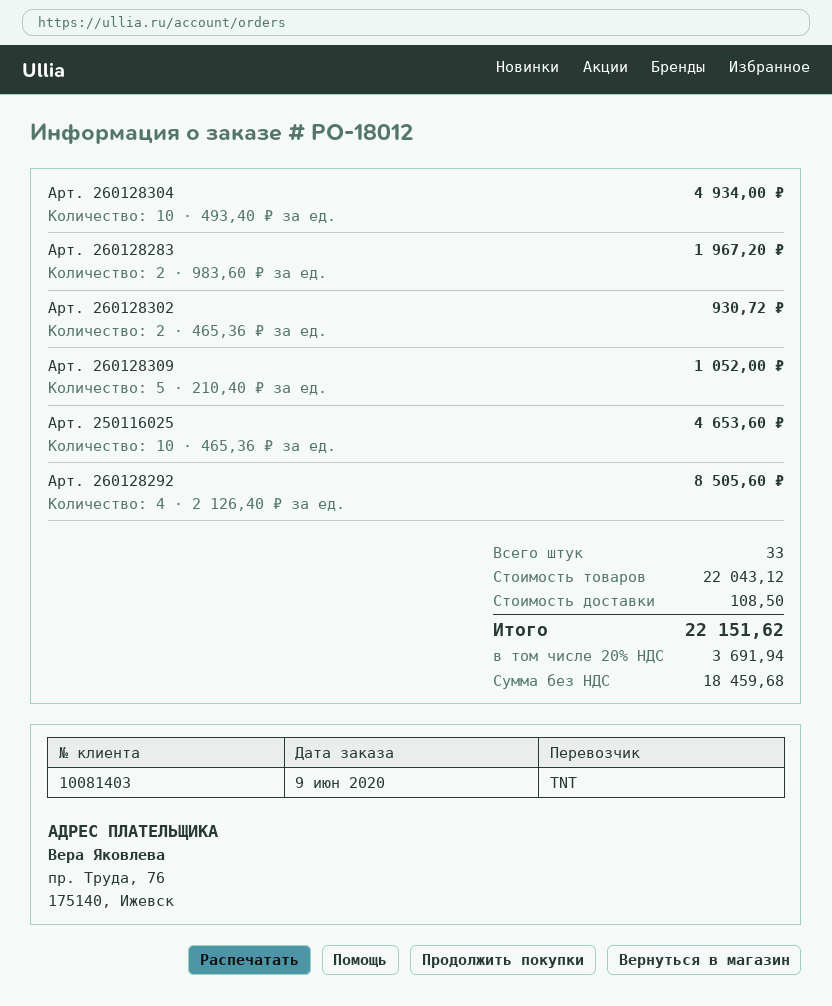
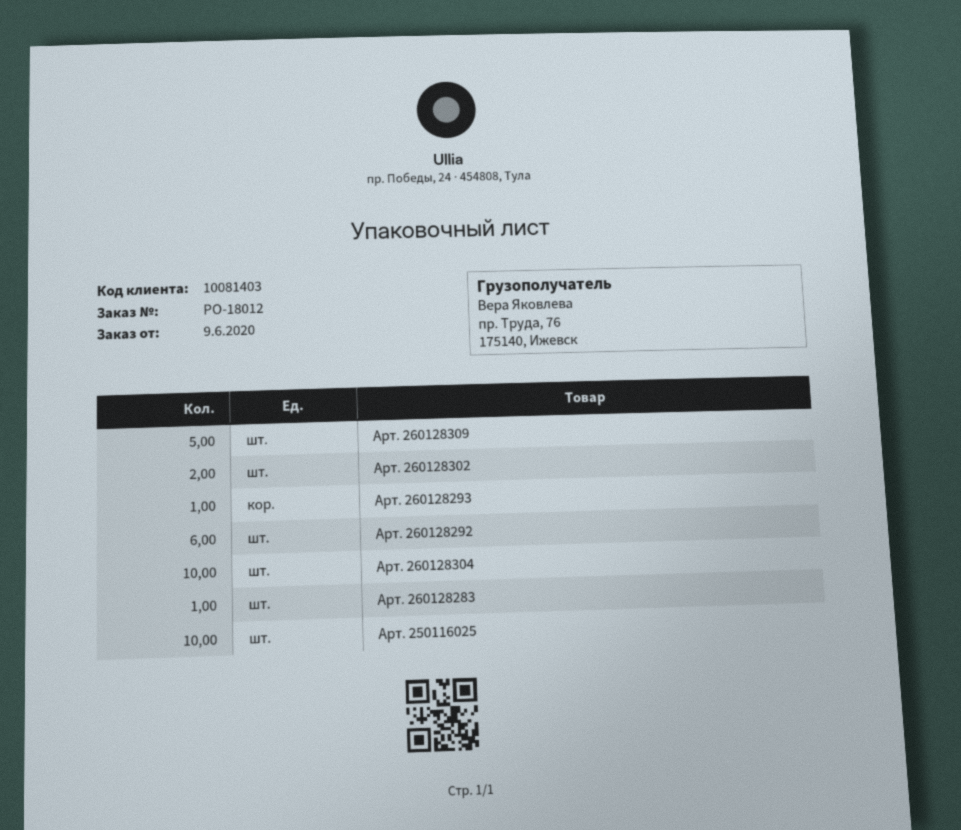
Арт. 260128283: 2 -> 1
Арт. 260128292: 4 -> 6
Арт. 260128293: none -> 1

